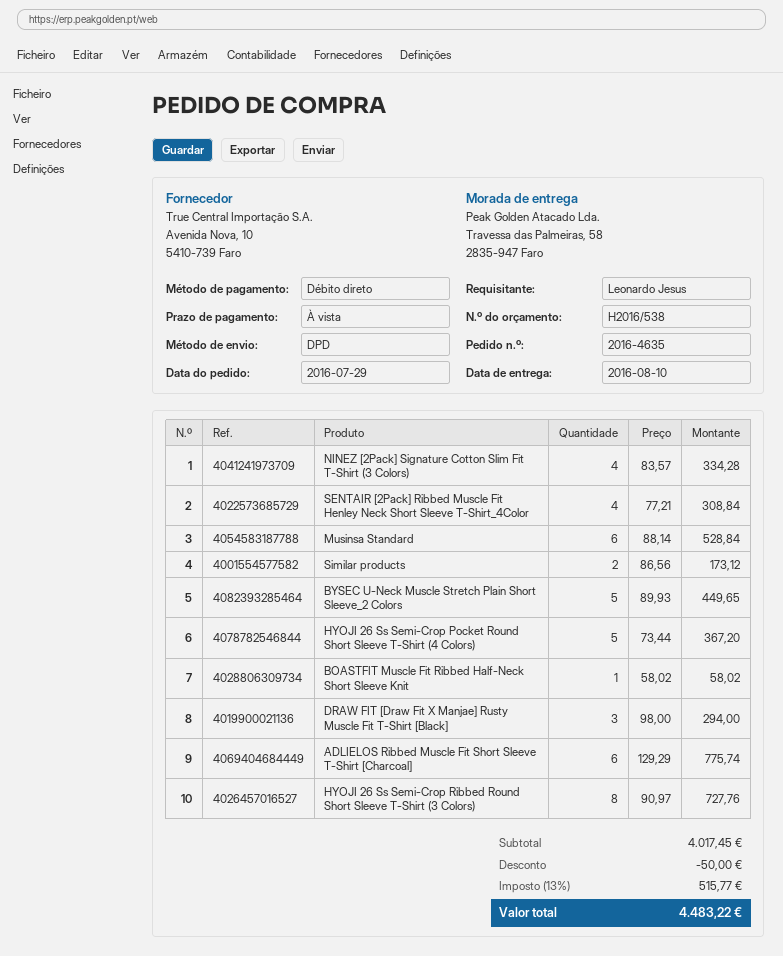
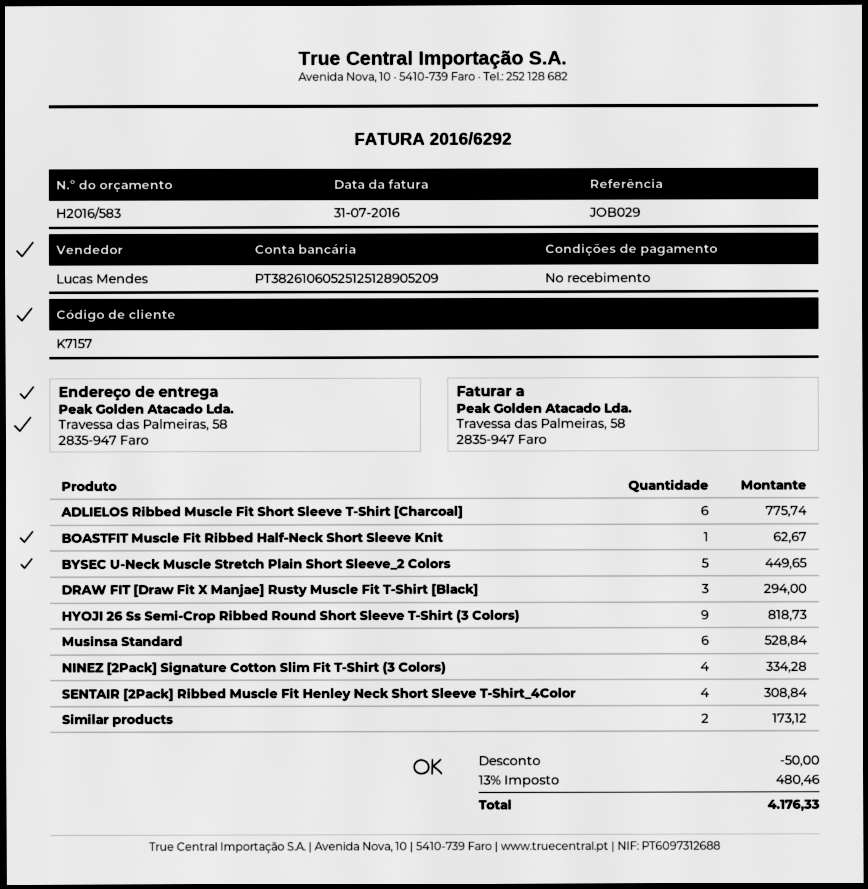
quote number: H2016/538 -> H2016/583
HYOJI 26 Ss Semi-Crop Pocket Round Short Sleeve T-Shirt (4 Colors): 5 for 367.20 -> none
BOASTFIT Muscle Fit Ribbed Half-Neck Short Sleeve Knit: 1 for 58.02 -> 1 for 62.67
HYOJI 26 Ss Semi-Crop Ribbed Round Short Sleeve T-Shirt (3 Colors): 8 for 727.76 -> 9 for 818.73
tax: 13% = 515.77 -> 13% = 480.46
total: 4483.22 -> 4176.33

